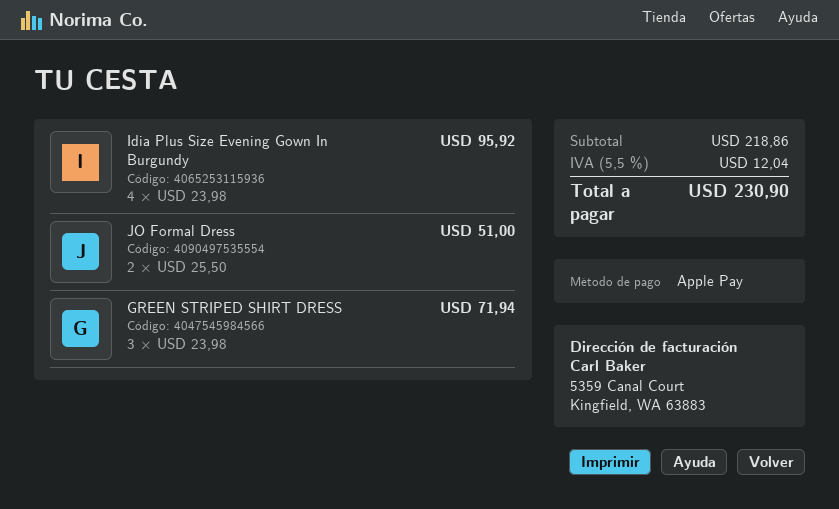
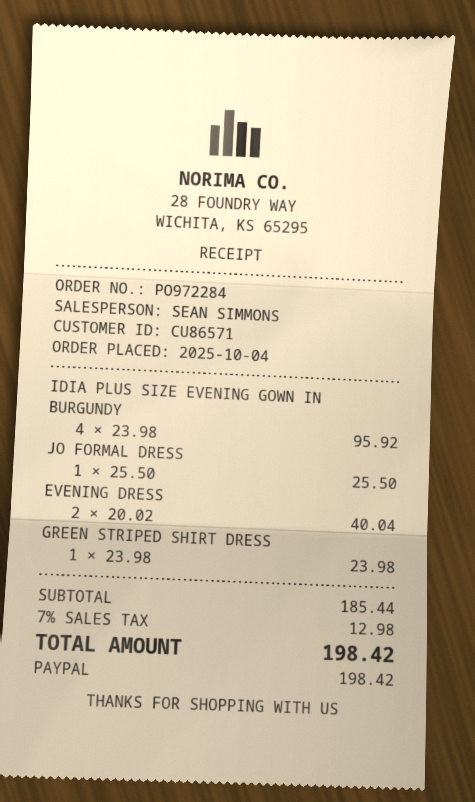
payment method: Apple Pay -> PayPal
JO Formal Dress: 2 x 25.50 = 51.00 -> 1 x 25.50 = 25.50
GREEN STRIPED SHIRT DRESS: 3 x 23.98 = 71.94 -> 1 x 23.98 = 23.98
EVENING DRESS: none -> 2 x 20.02 = 40.04
subtotal: 218.86 -> 185.44
tax: 5.5% = 12.04 -> 7% = 12.98
total: 230.90 -> 198.42

